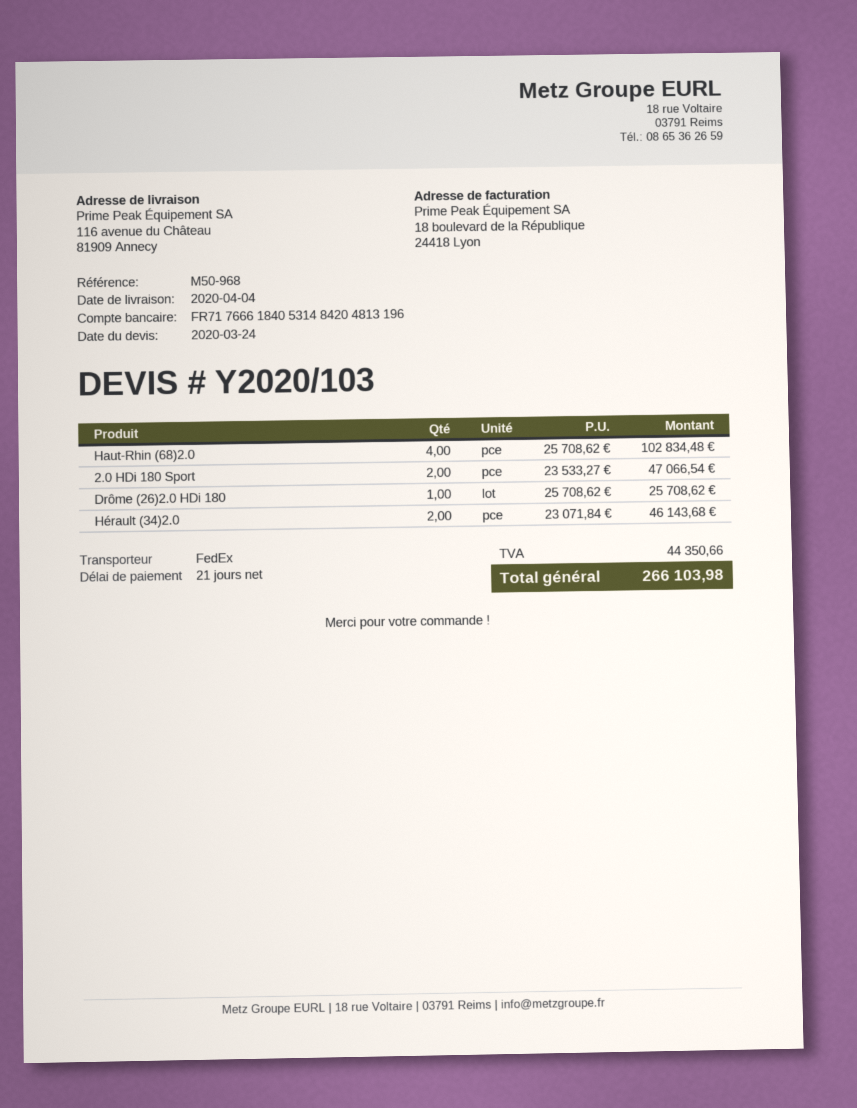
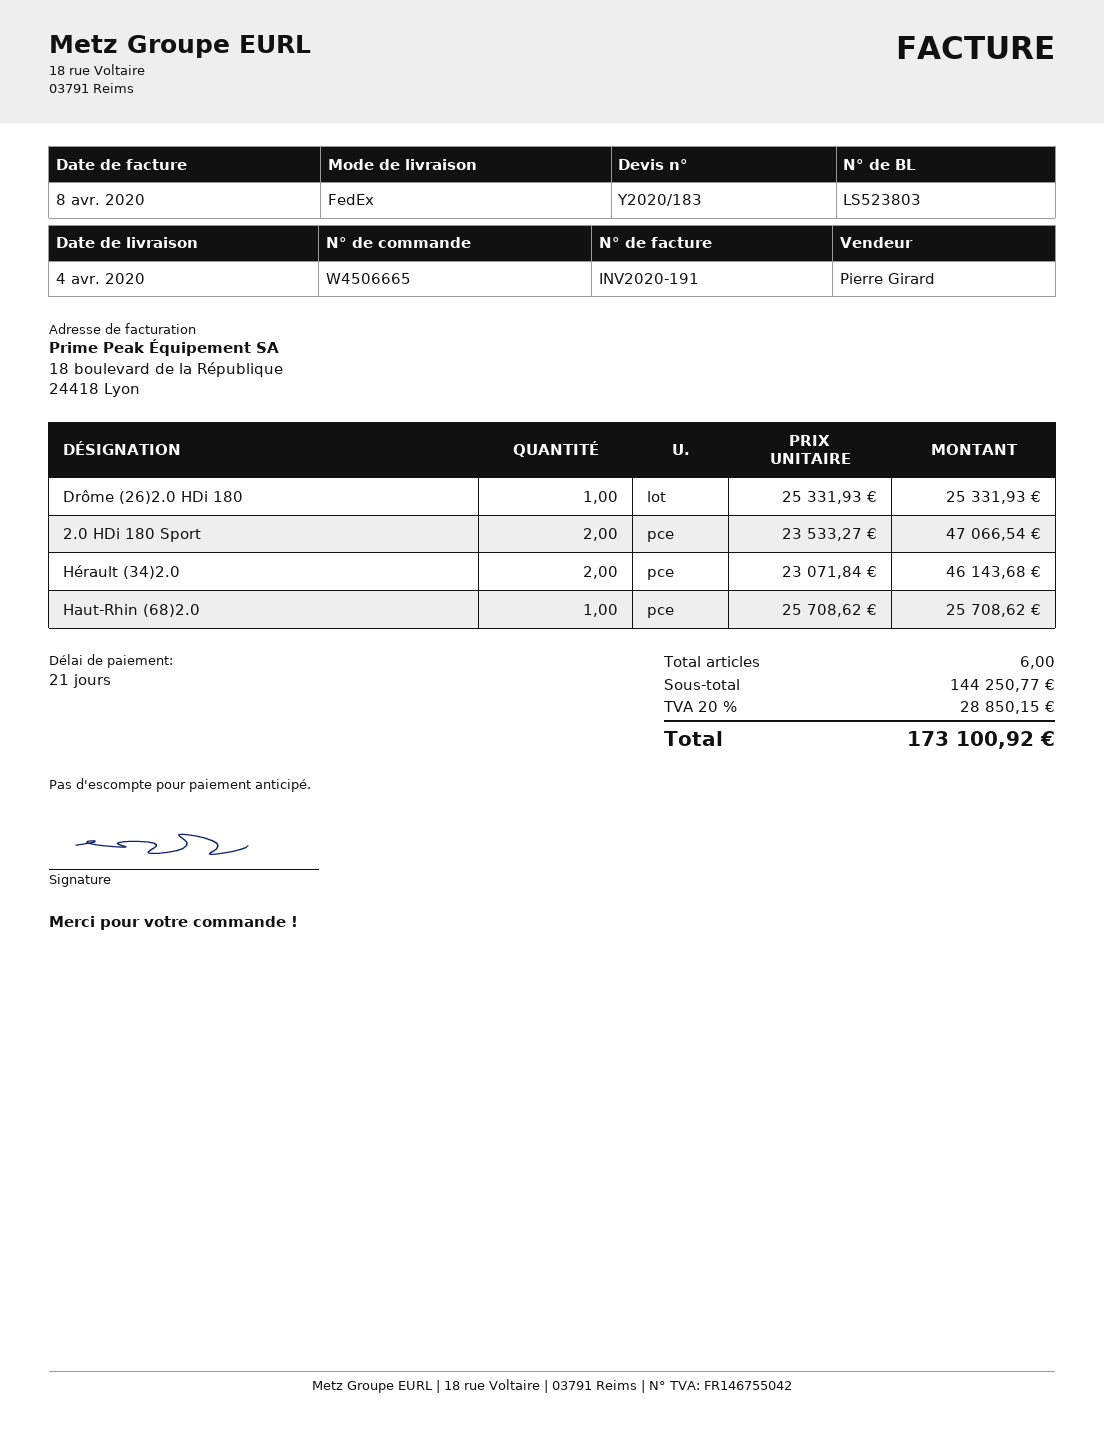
quote number: Y2020/103 -> Y2020/183
Haut-Rhin (68)2.0: 4 x 25708.62 = 102834.48 -> 1 x 25708.62 = 25708.62
Drôme (26)2.0 HDi 180: 1 x 25708.62 = 25708.62 -> 1 x 25331.93 = 25331.93
tax: 44350.66 -> 28850.15
total: 266103.98 -> 173100.92

